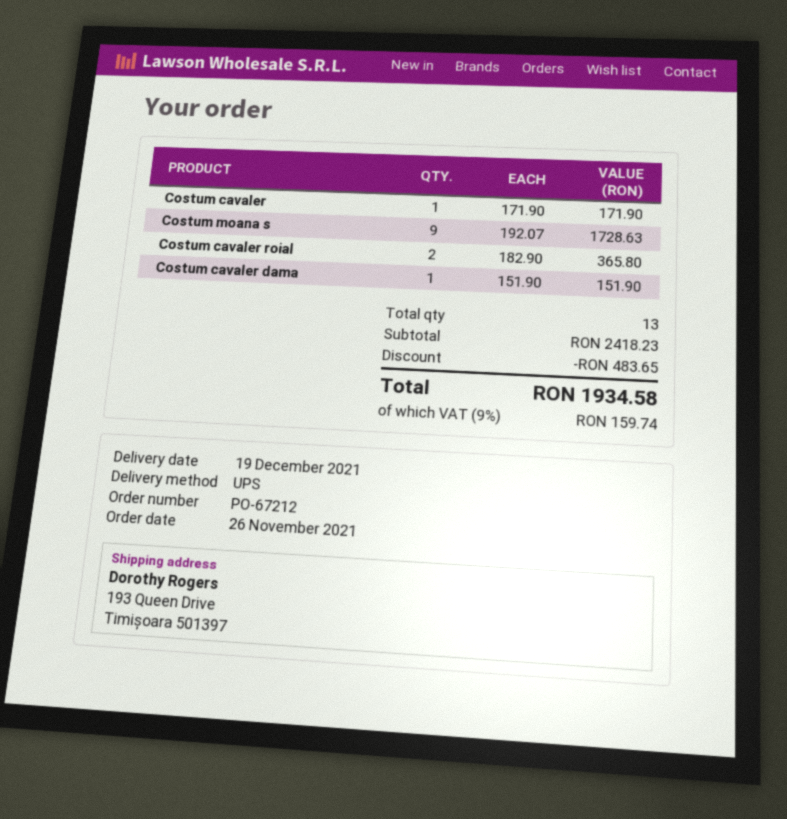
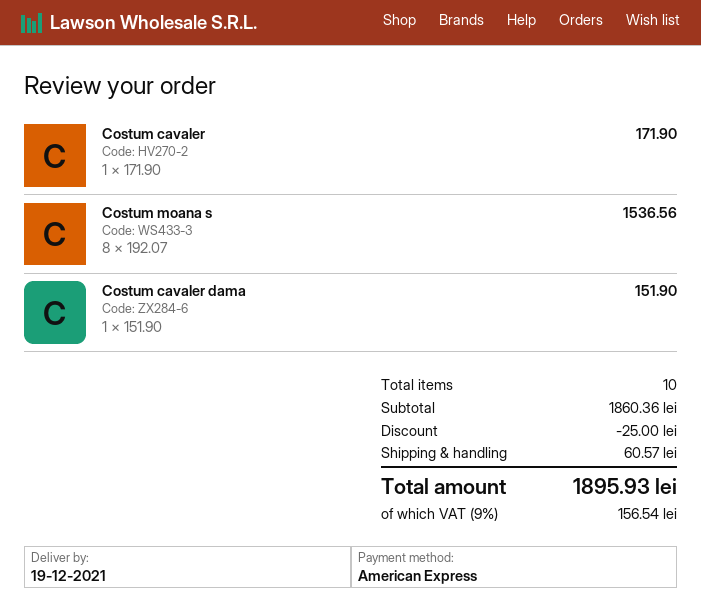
Costum moana s: 9 x 192.07 = 1728.63 -> 8 x 192.07 = 1536.56
Costum cavaler roial: 2 x 182.90 = 365.80 -> none
total quantity: 13 -> 10
subtotal: 2418.23 -> 1860.36
discount: 483.65 -> 25.00
shipping: none -> 60.57
tax: 9% = 159.74 -> 9% = 156.54
total: 1934.58 -> 1895.93

